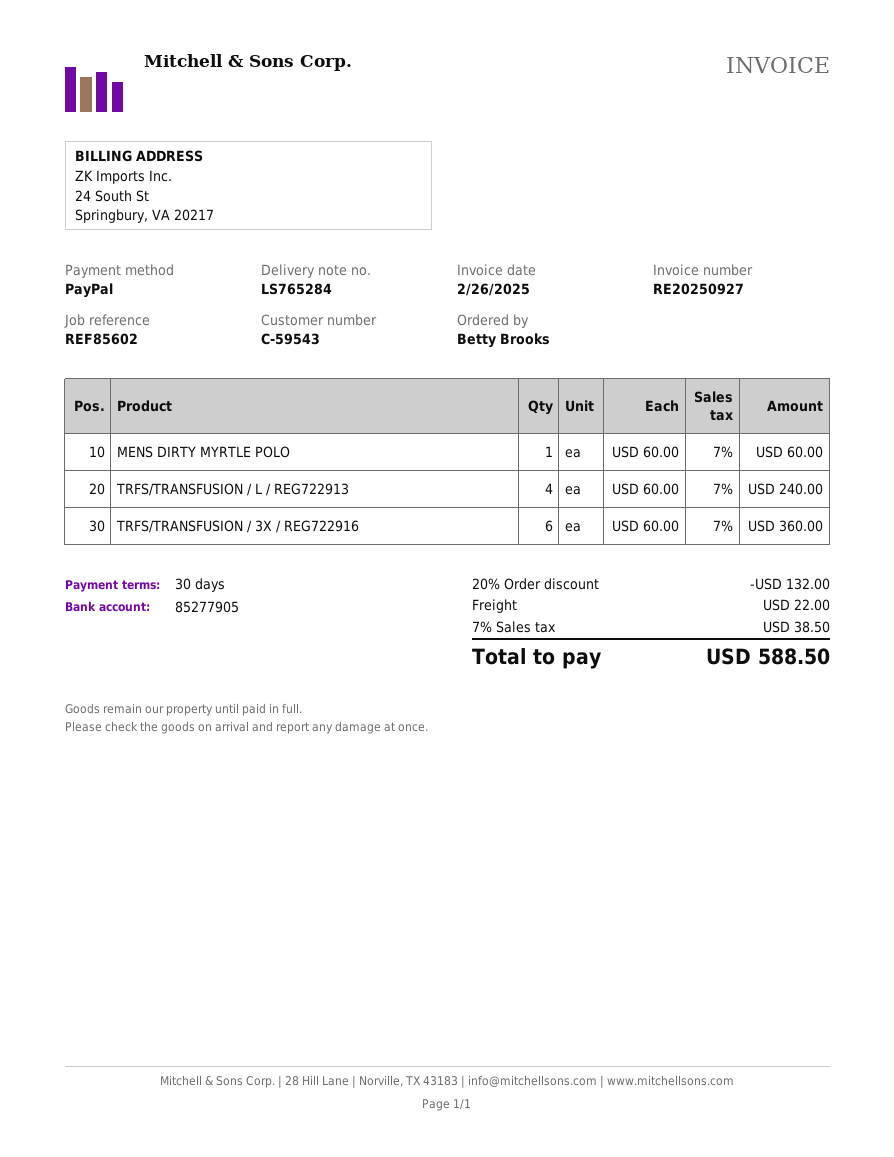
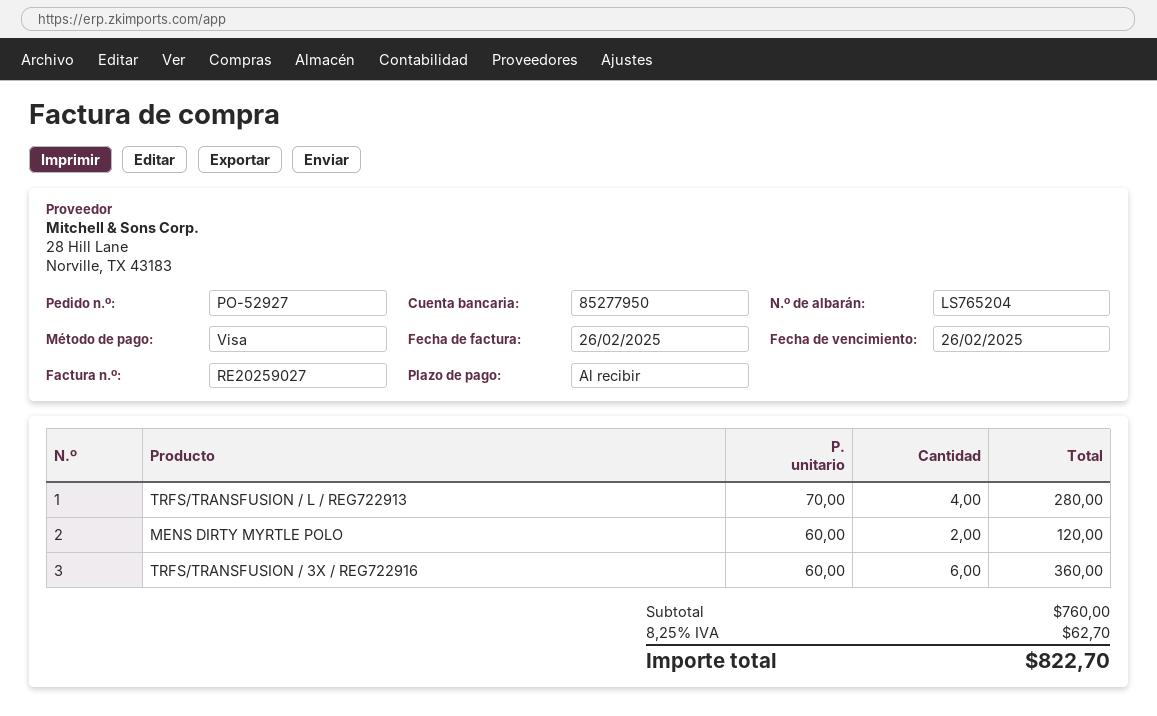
delivery note number: LS765284 -> LS765204
invoice number: RE20250927 -> RE20259027
payment terms: 30 days -> on receipt
payment method: PayPal -> Visa
bank account: 85277905 -> 85277950
MENS DIRTY MYRTLE POLO: 1 x 60.00 = 60.00 -> 2 x 60.00 = 120.00
TRFS/TRANSFUSION / L / REG722913: 4 x 60.00 = 240.00 -> 4 x 70.00 = 280.00
discount: 20% = 132.00 -> none
shipping: 22.00 -> none
tax: 7% = 38.50 -> 8.25% = 62.70
total: 588.50 -> 822.70

